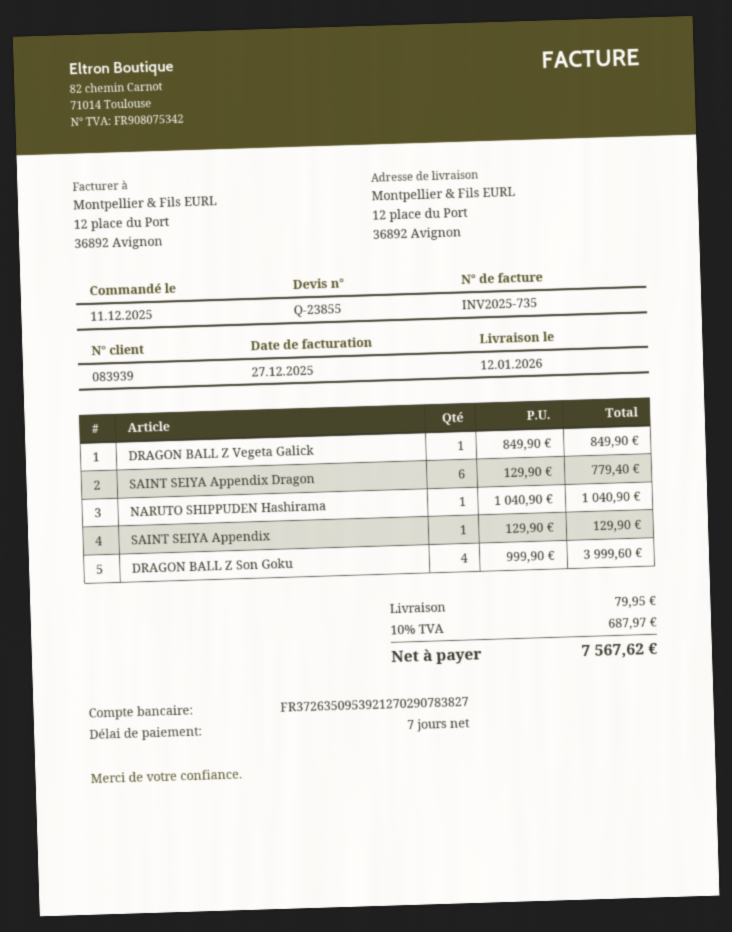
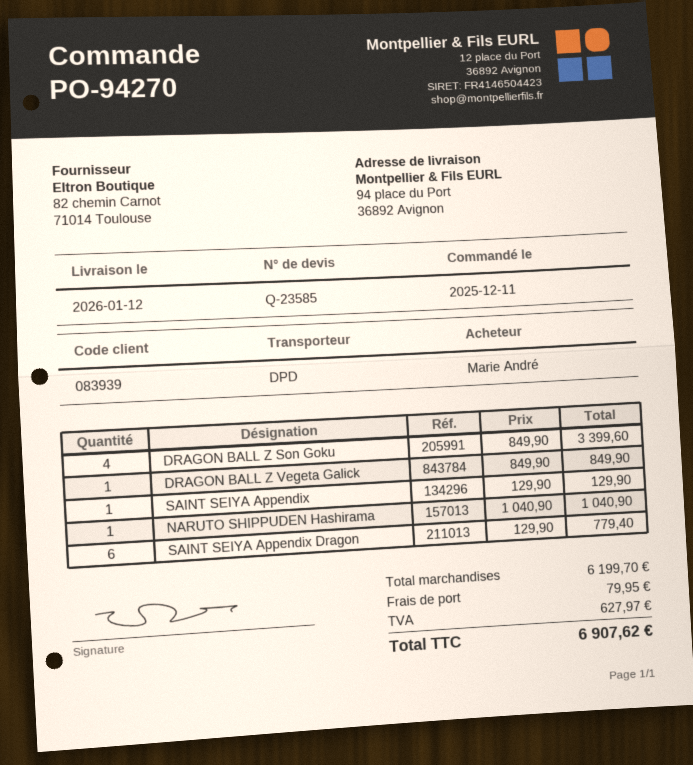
quote number: Q-23855 -> Q-23585
ship to: 12 place du Port, 36892 Avignon -> 94 place du Port, 36892 Avignon
DRAGON BALL Z Son Goku: 4 x 999.90 = 3999.60 -> 4 x 849.90 = 3399.60
tax: 687.97 -> 627.97
total: 7567.62 -> 6907.62

